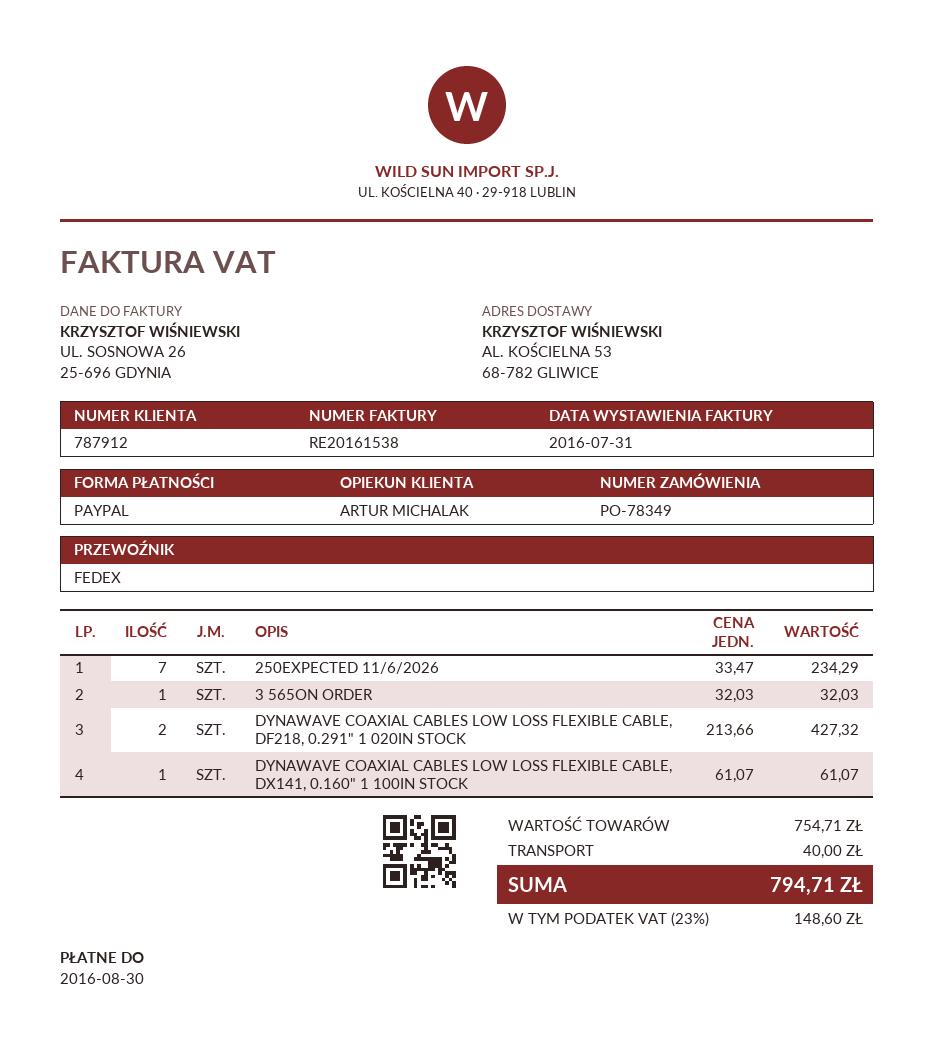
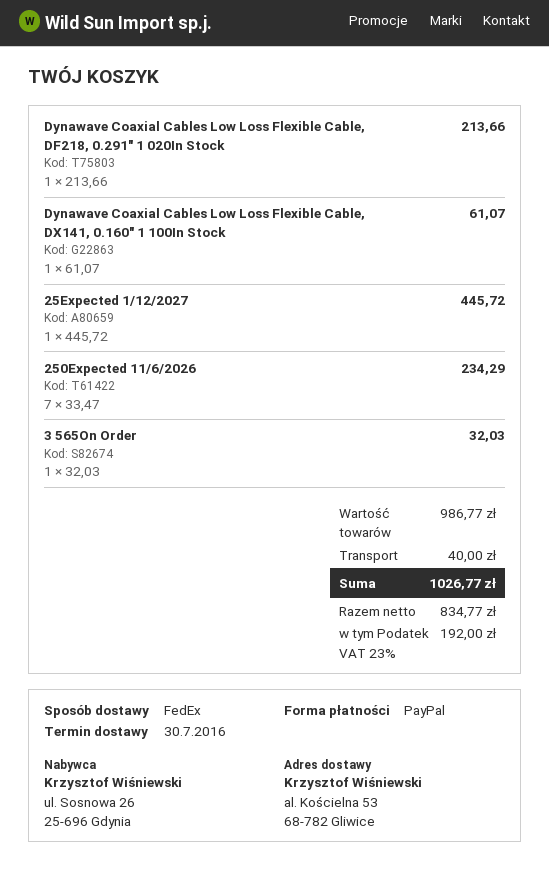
DYNAWAVE COAXIAL CABLES LOW LOSS FLEXIBLE CABLE, DF218, 0.291" 1 020IN STOCK: 2 x 213.66 = 427.32 -> 1 x 213.66 = 213.66
25Expected 1/12/2027: none -> 1 x 445.72 = 445.72
subtotal: 754.71 -> 986.77
tax: 23% = 148.60 -> 23% = 192.00
total: 794.71 -> 1026.77

